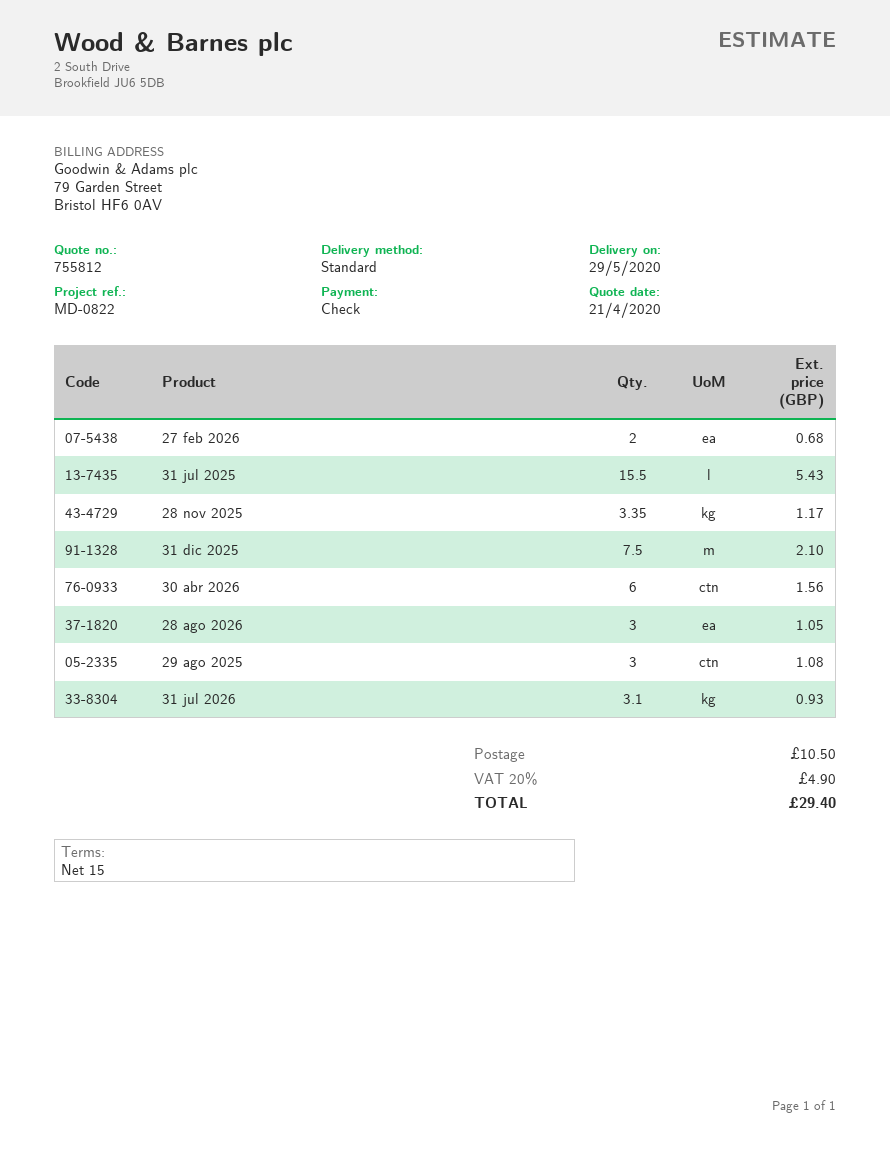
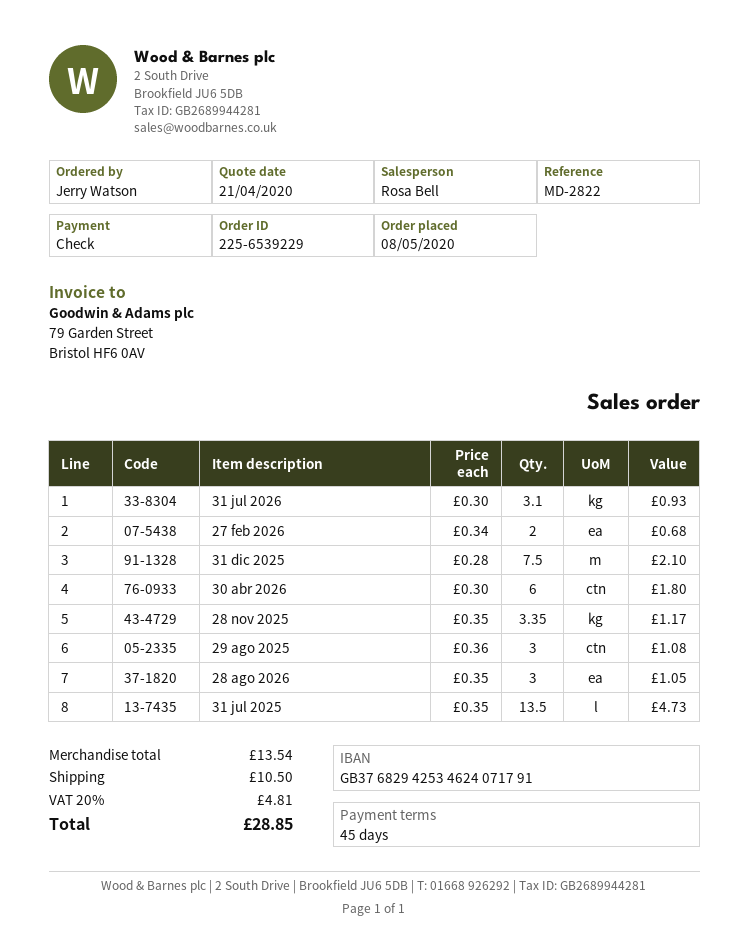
payment terms: 15 days -> 45 days
reference: MD-0822 -> MD-2822
31 jul 2025: 15.5 for 5.43 -> 13.5 for 4.73
30 abr 2026: 6 for 1.56 -> 6 for 1.80
tax: 20% = 4.90 -> 20% = 4.81
total: 29.40 -> 28.85

